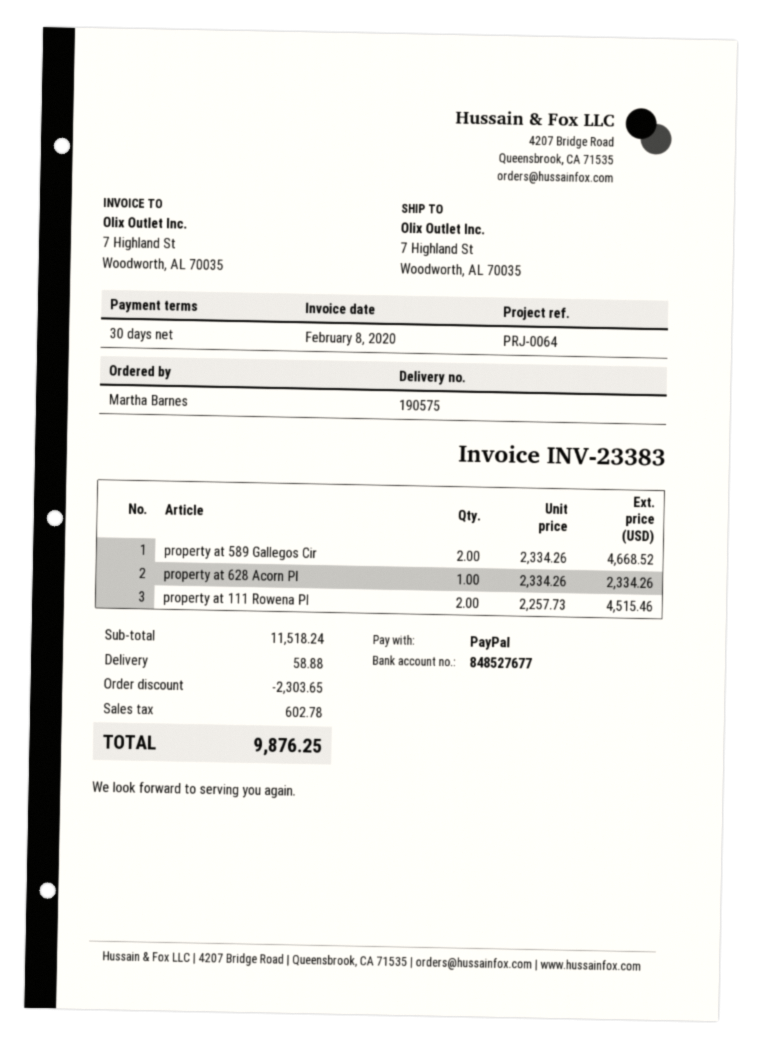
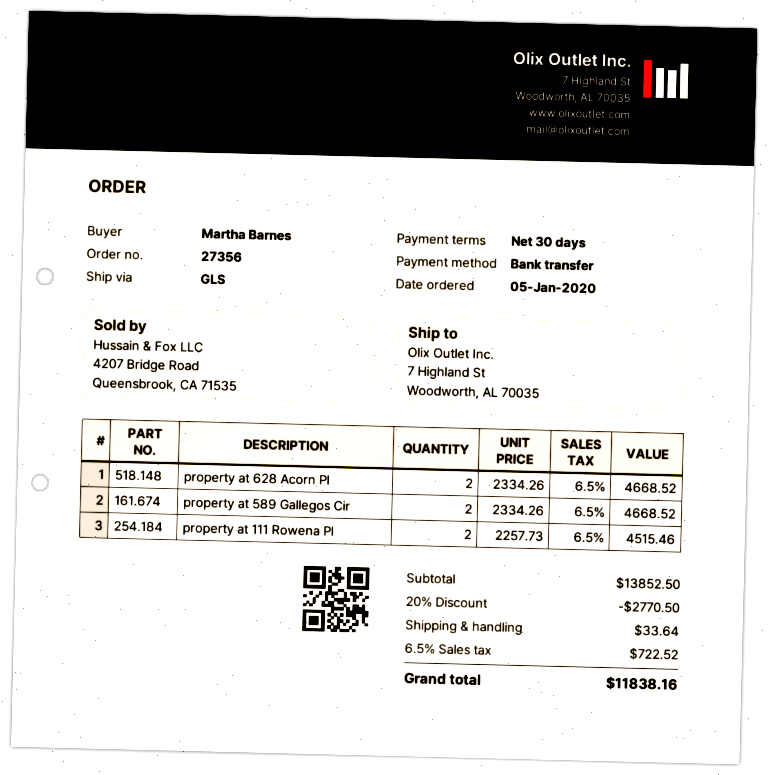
payment method: PayPal -> bank transfer
property at 628 Acorn Pl: 1 x 2334.26 = 2334.26 -> 2 x 2334.26 = 4668.52
subtotal: 11518.24 -> 13852.50
discount: 2303.65 -> 2770.50
shipping: 58.88 -> 33.64
tax: 602.78 -> 722.52
total: 9876.25 -> 11838.16

